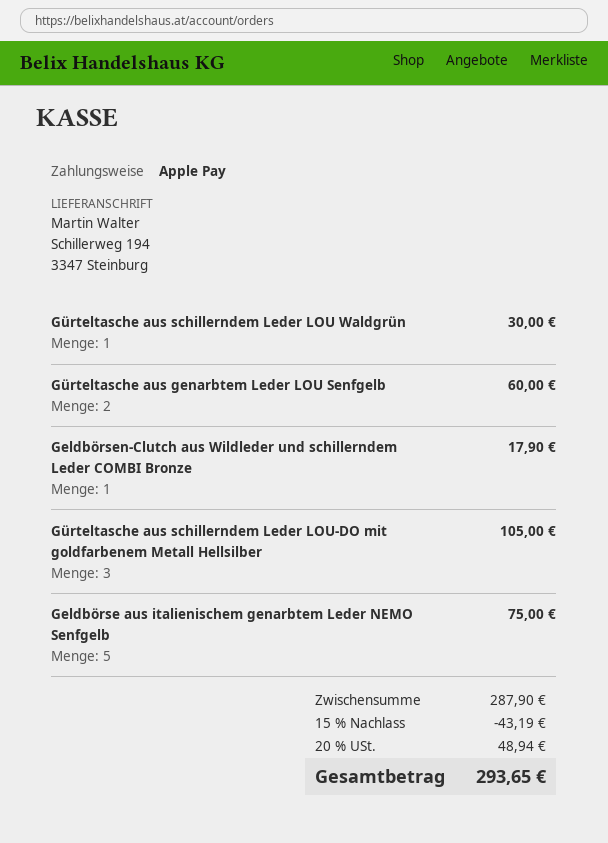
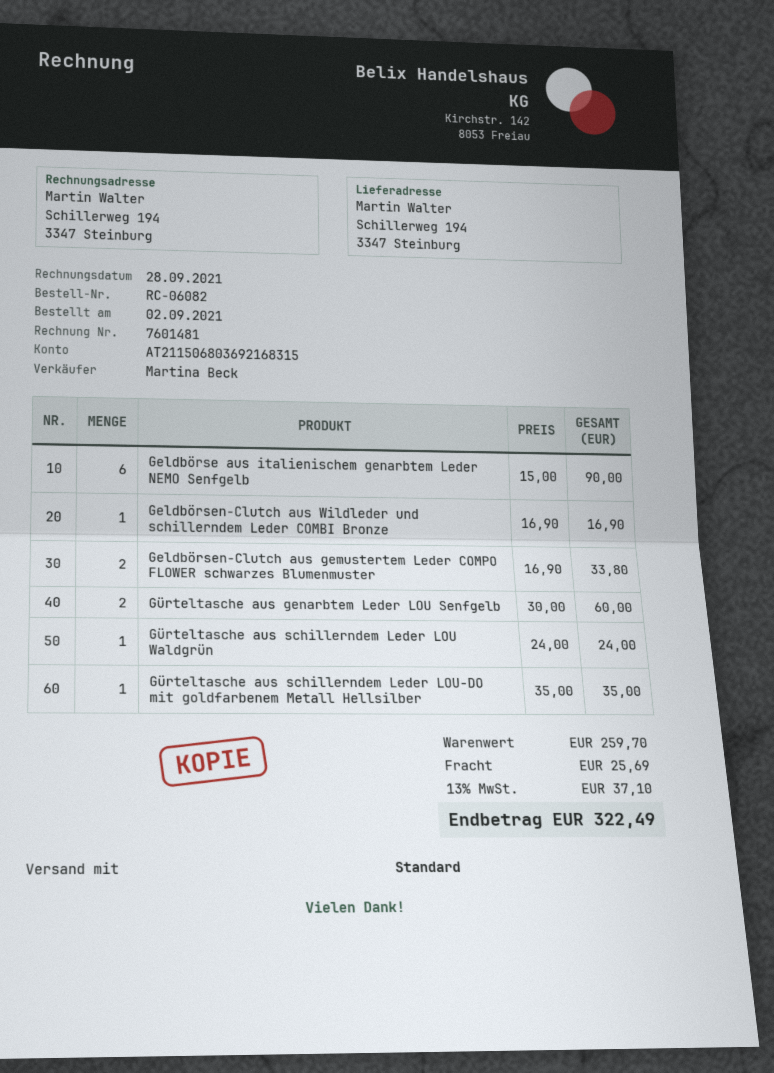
Gürteltasche aus schillerndem Leder LOU Waldgrün: 1 for 30.00 -> 1 for 24.00
Geldbörsen-Clutch aus Wildleder und schillerndem Leder COMBI Bronze: 1 for 17.90 -> 1 for 16.90
Gürteltasche aus schillerndem Leder LOU-DO mit goldfarbenem Metall Hellsilber: 3 for 105.00 -> 1 for 35.00
Geldbörse aus italienischem genarbtem Leder NEMO Senfgelb: 5 for 75.00 -> 6 for 90.00
Geldbörsen-Clutch aus gemustertem Leder COMPO FLOWER schwarzes Blumenmuster: none -> 2 for 33.80
subtotal: 287.90 -> 259.70
discount: 15% = 43.19 -> none
shipping: none -> 25.69
tax: 20% = 48.94 -> 13% = 37.10
total: 293.65 -> 322.49

